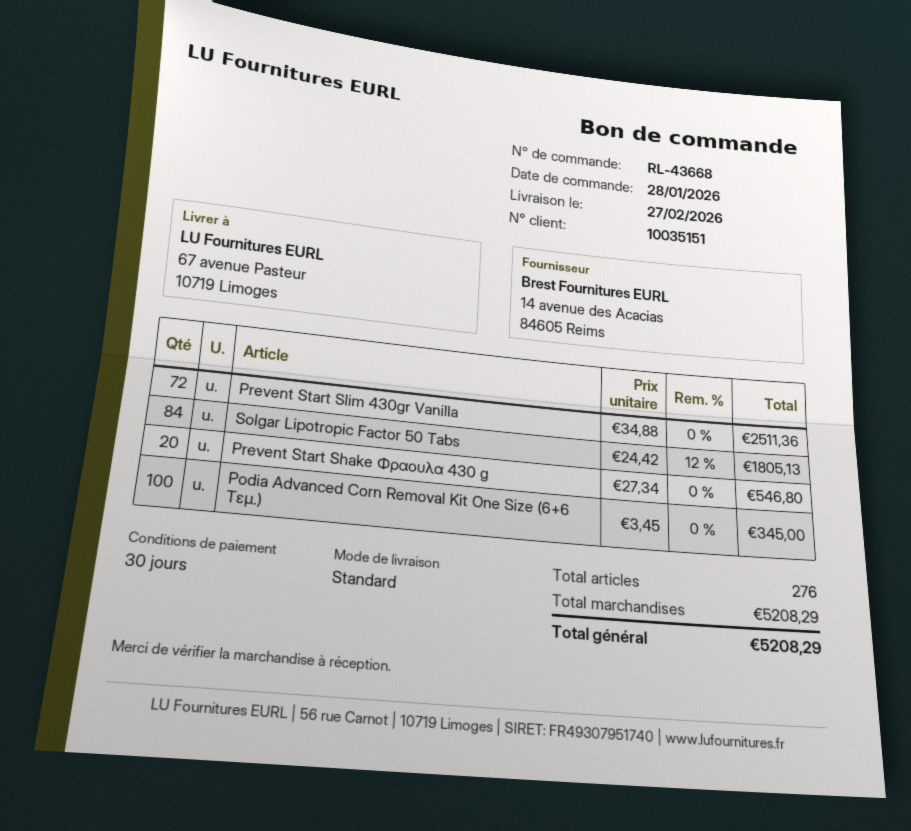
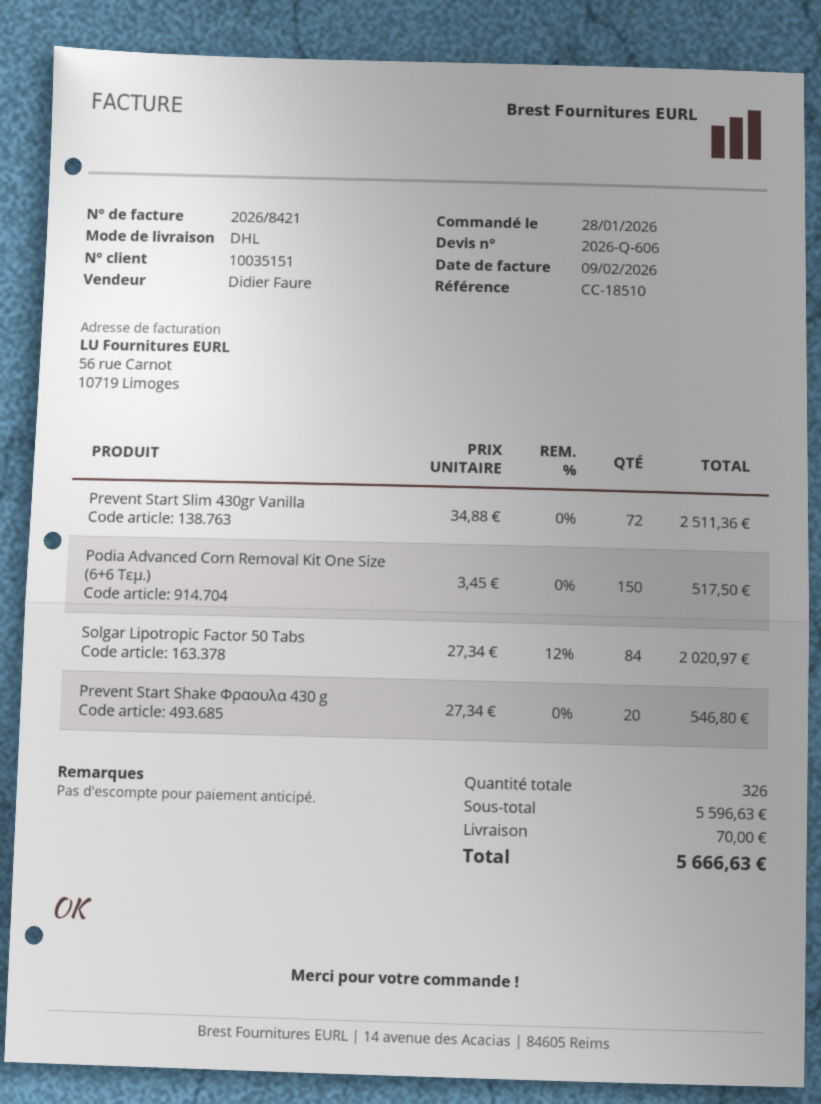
shipping method: standard -> DHL
Solgar Lipotropic Factor 50 Tabs: 84 x 24.42 - 12% = 1805.13 -> 84 x 27.34 - 12% = 2020.97
Podia Advanced Corn Removal Kit One Size (6+6 Τεμ.): 100 x 3.45 = 345.00 -> 150 x 3.45 = 517.50
total quantity: 276 -> 326
subtotal: 5208.29 -> 5596.63
shipping: none -> 70.00
total: 5208.29 -> 5666.63

